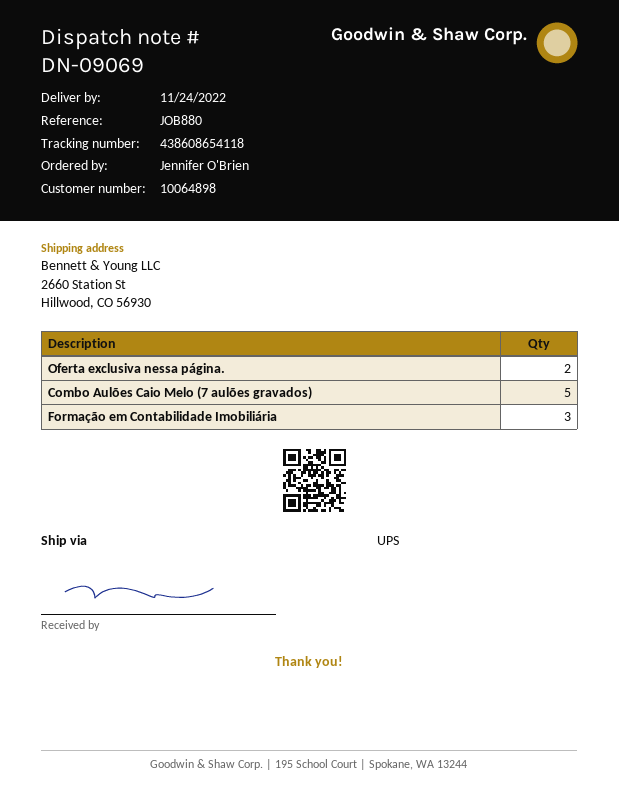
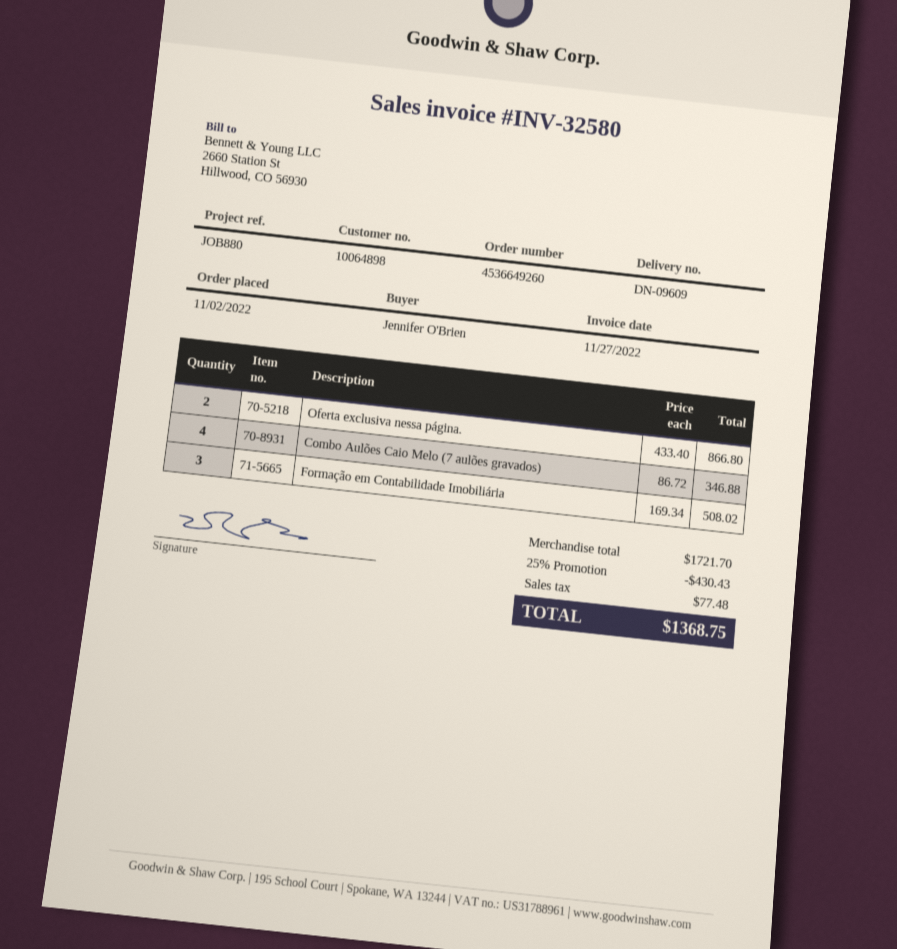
delivery note number: DN-09069 -> DN-09609
Combo Aulões Caio Melo (7 aulões gravados): 5 -> 4

